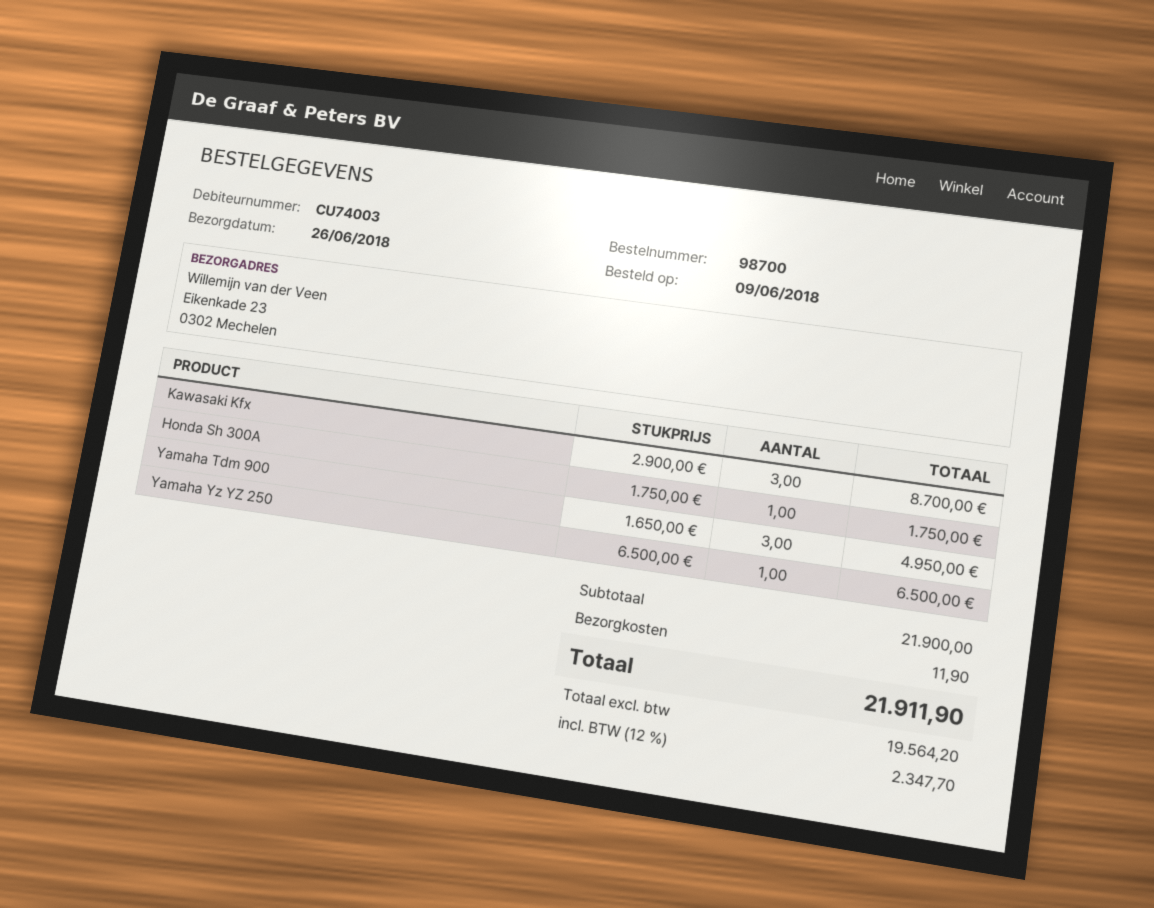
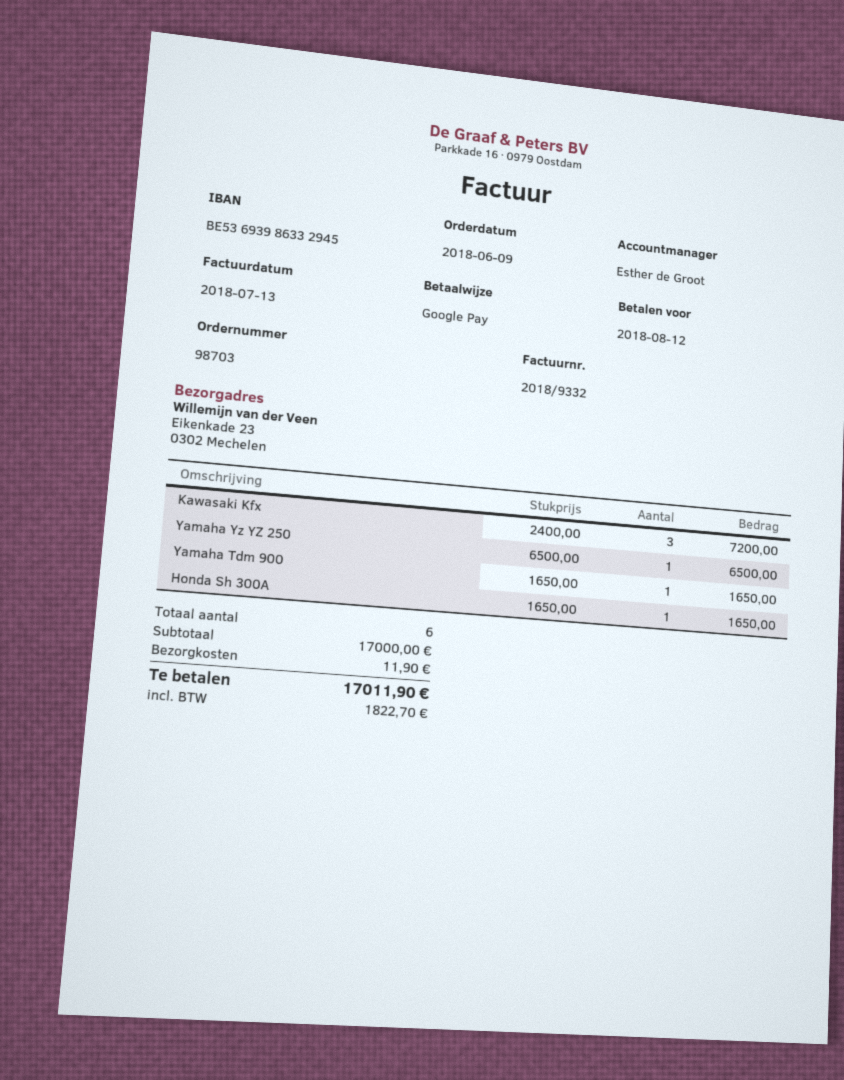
order number: 98700 -> 98703
Kawasaki Kfx: 3 x 2900.00 = 8700.00 -> 3 x 2400.00 = 7200.00
Honda Sh 300A: 1 x 1750.00 = 1750.00 -> 1 x 1650.00 = 1650.00
Yamaha Tdm 900: 3 x 1650.00 = 4950.00 -> 1 x 1650.00 = 1650.00
subtotal: 21900.00 -> 17000.00
tax: 2347.70 -> 1822.70
total: 21911.90 -> 17011.90

